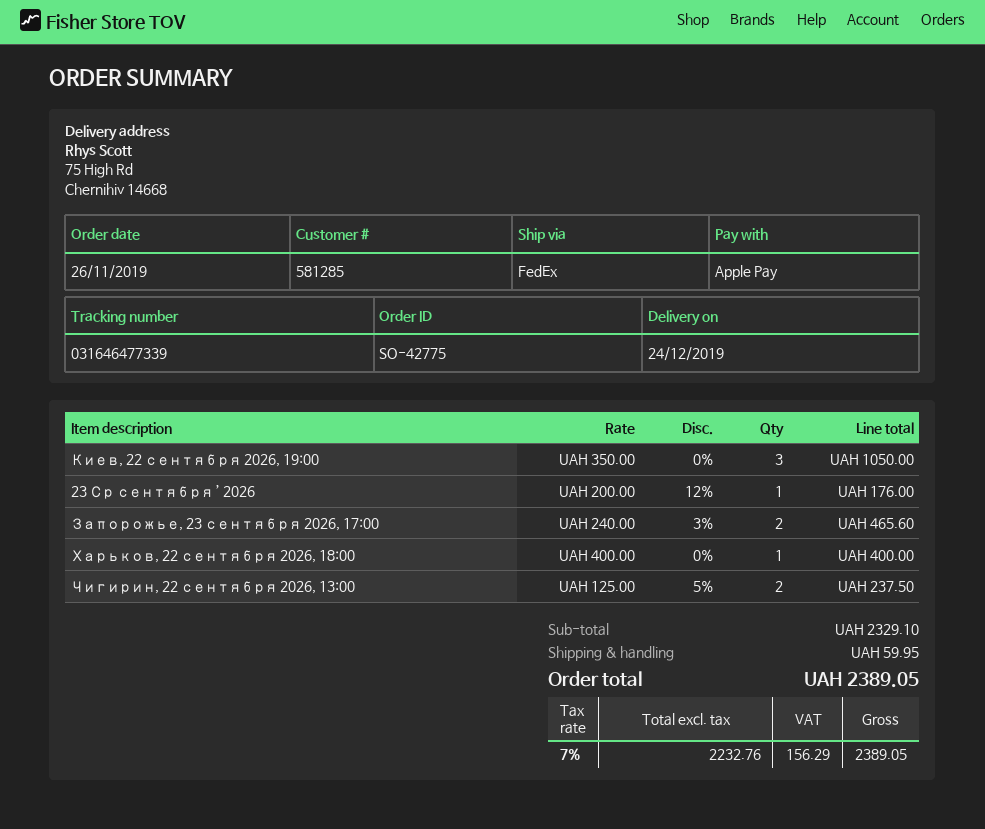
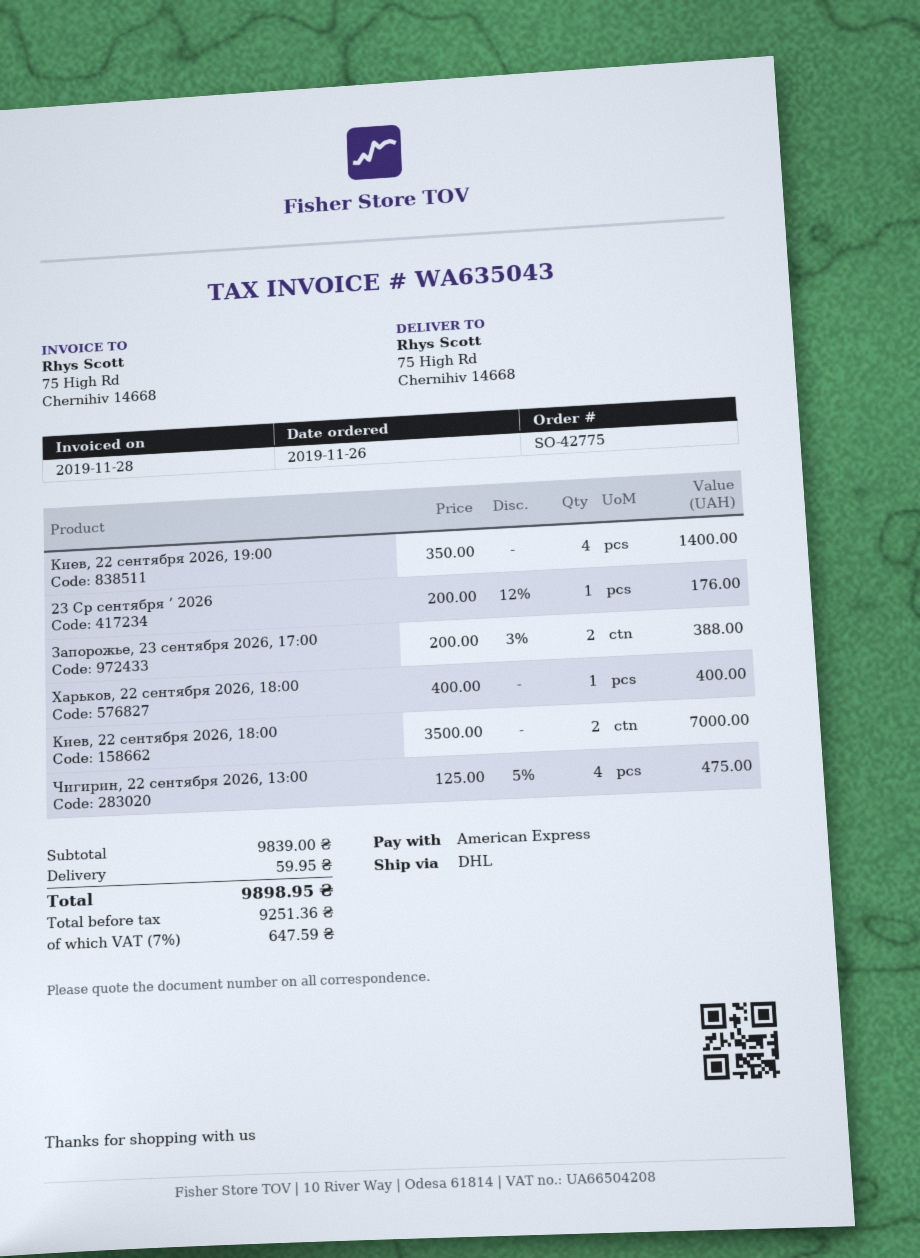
payment method: Apple Pay -> American Express
shipping method: FedEx -> DHL
Киев, 22 сентября 2026, 19:00: 3 x 350.00 = 1050.00 -> 4 x 350.00 = 1400.00
Запорожье, 23 сентября 2026, 17:00: 2 x 240.00 - 3% = 465.60 -> 2 x 200.00 - 3% = 388.00
Чигирин, 22 сентября 2026, 13:00: 2 x 125.00 - 5% = 237.50 -> 4 x 125.00 - 5% = 475.00
Киев, 22 сентября 2026, 18:00: none -> 2 x 3500.00 = 7000.00
subtotal: 2329.10 -> 9839.00
net: 2232.76 -> 9251.36
tax: 7% = 156.29 -> 7% = 647.59
total: 2389.05 -> 9898.95

